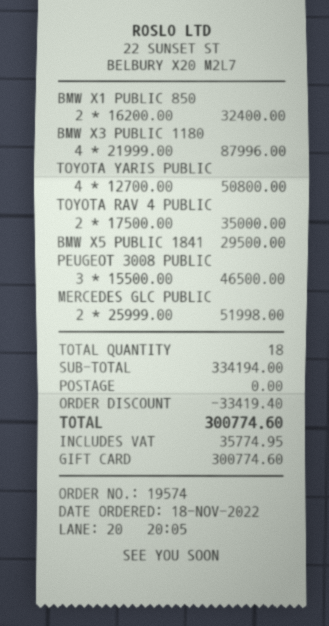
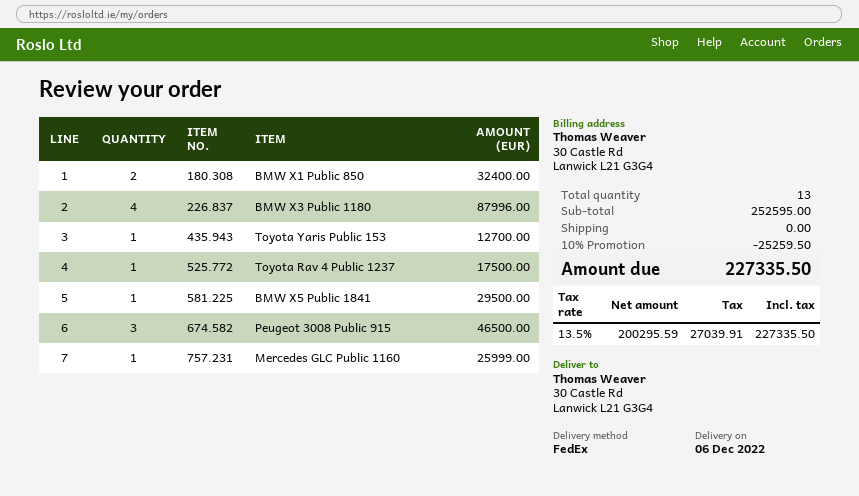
TOYOTA YARIS PUBLIC: 4 for 50800.00 -> 1 for 12700.00
TOYOTA RAV 4 PUBLIC: 2 for 35000.00 -> 1 for 17500.00
MERCEDES GLC PUBLIC: 2 for 51998.00 -> 1 for 25999.00
total quantity: 18 -> 13
subtotal: 334194.00 -> 252595.00
discount: 33419.40 -> 25259.50
tax: 35774.95 -> 27039.91
total: 300774.60 -> 227335.50

